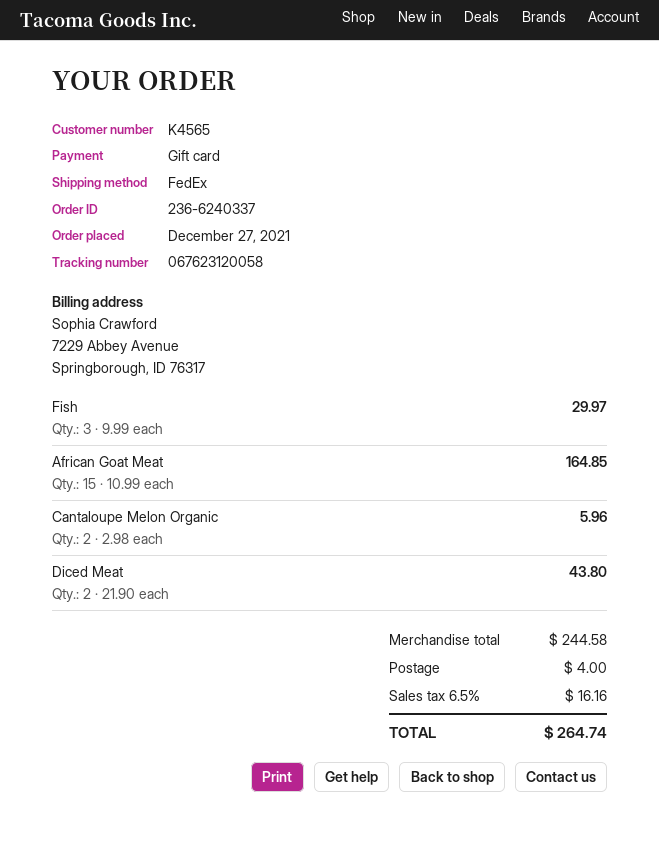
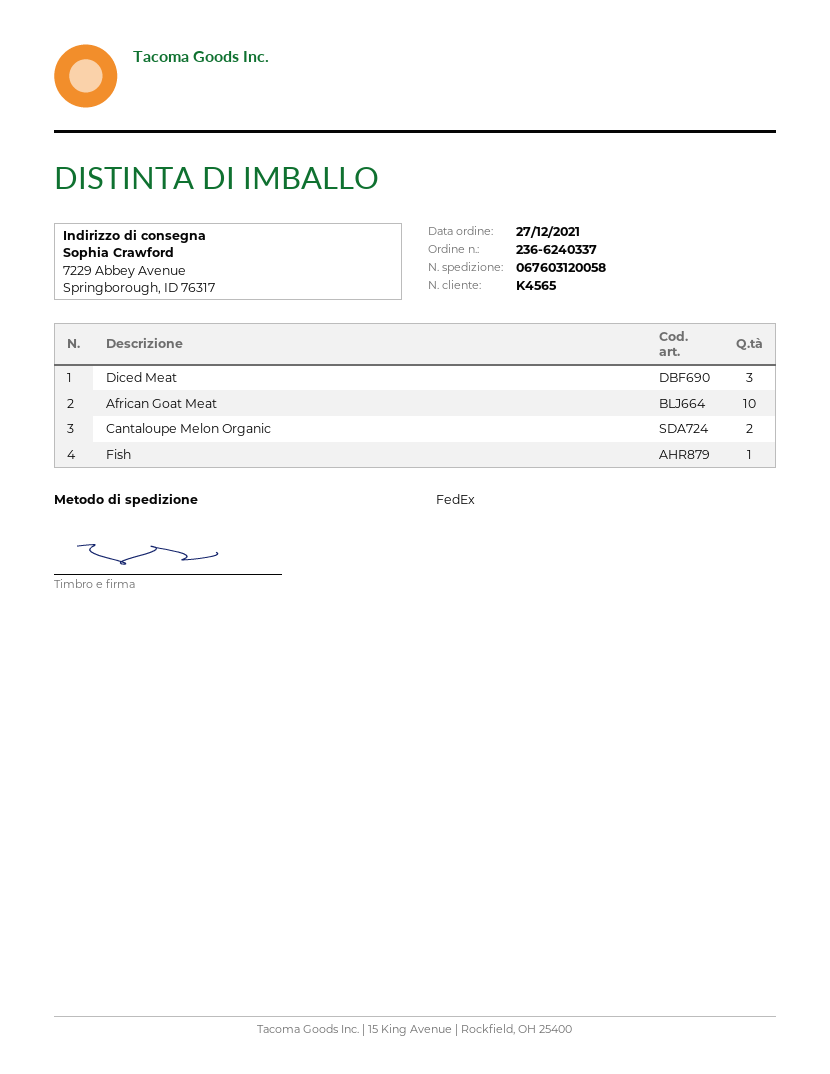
tracking number: 067623120058 -> 067603120058
Fish: 3 -> 1
African Goat Meat: 15 -> 10
Diced Meat: 2 -> 3

